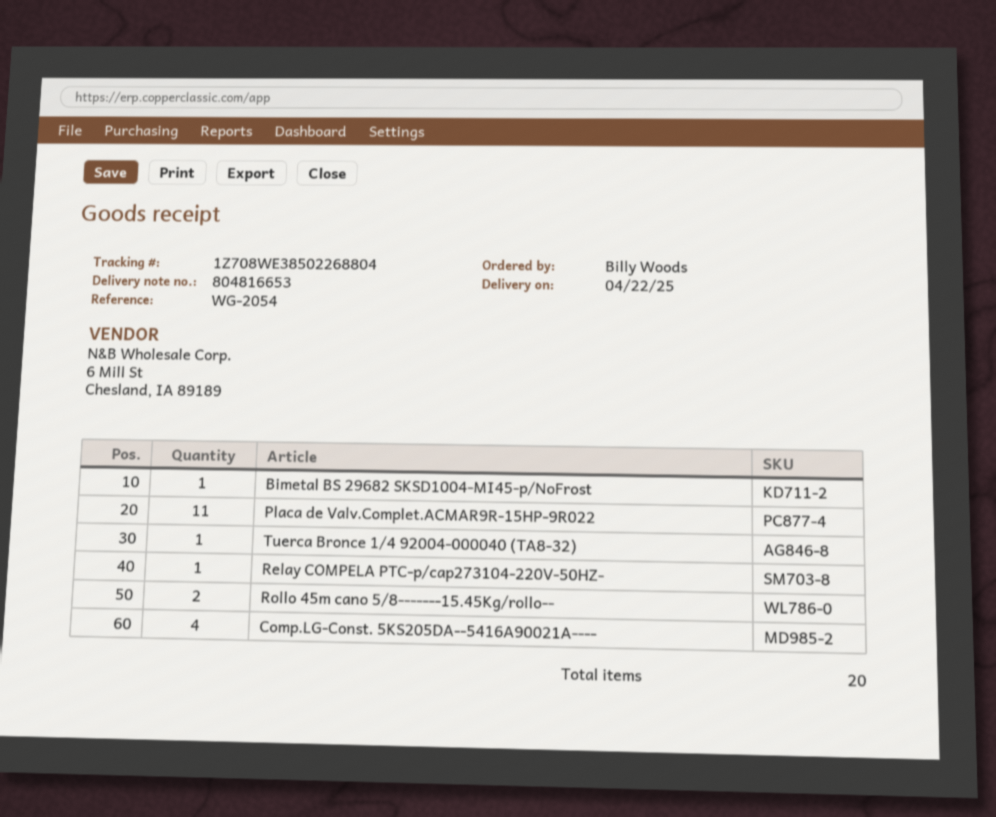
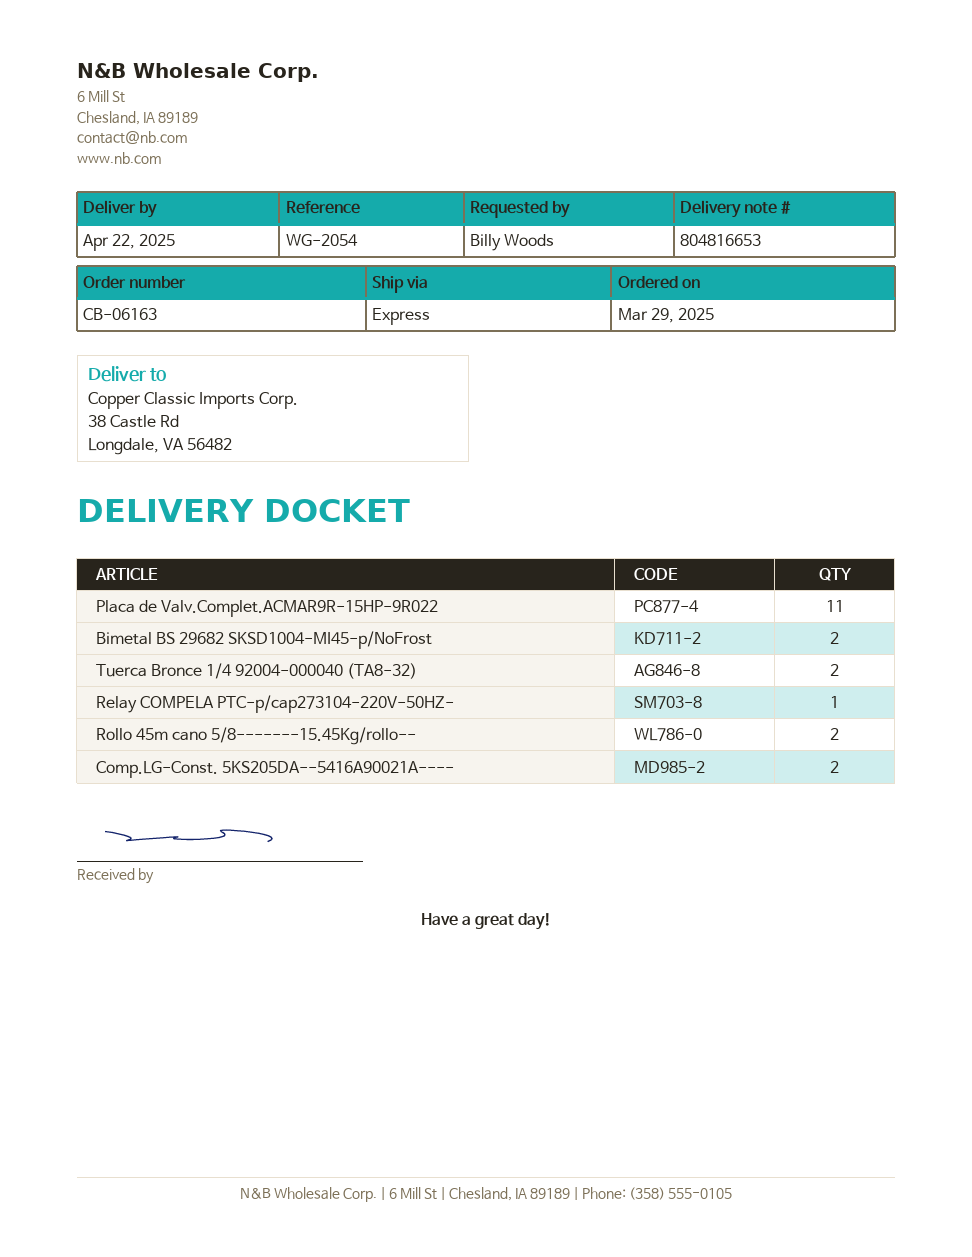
Bimetal BS 29682 SKSD1004-MI45-p/NoFrost: 1 -> 2
Tuerca Bronce 1/4 92004-000040 (TA8-32): 1 -> 2
Comp.LG-Const. 5KS205DA--5416A90021A----: 4 -> 2

